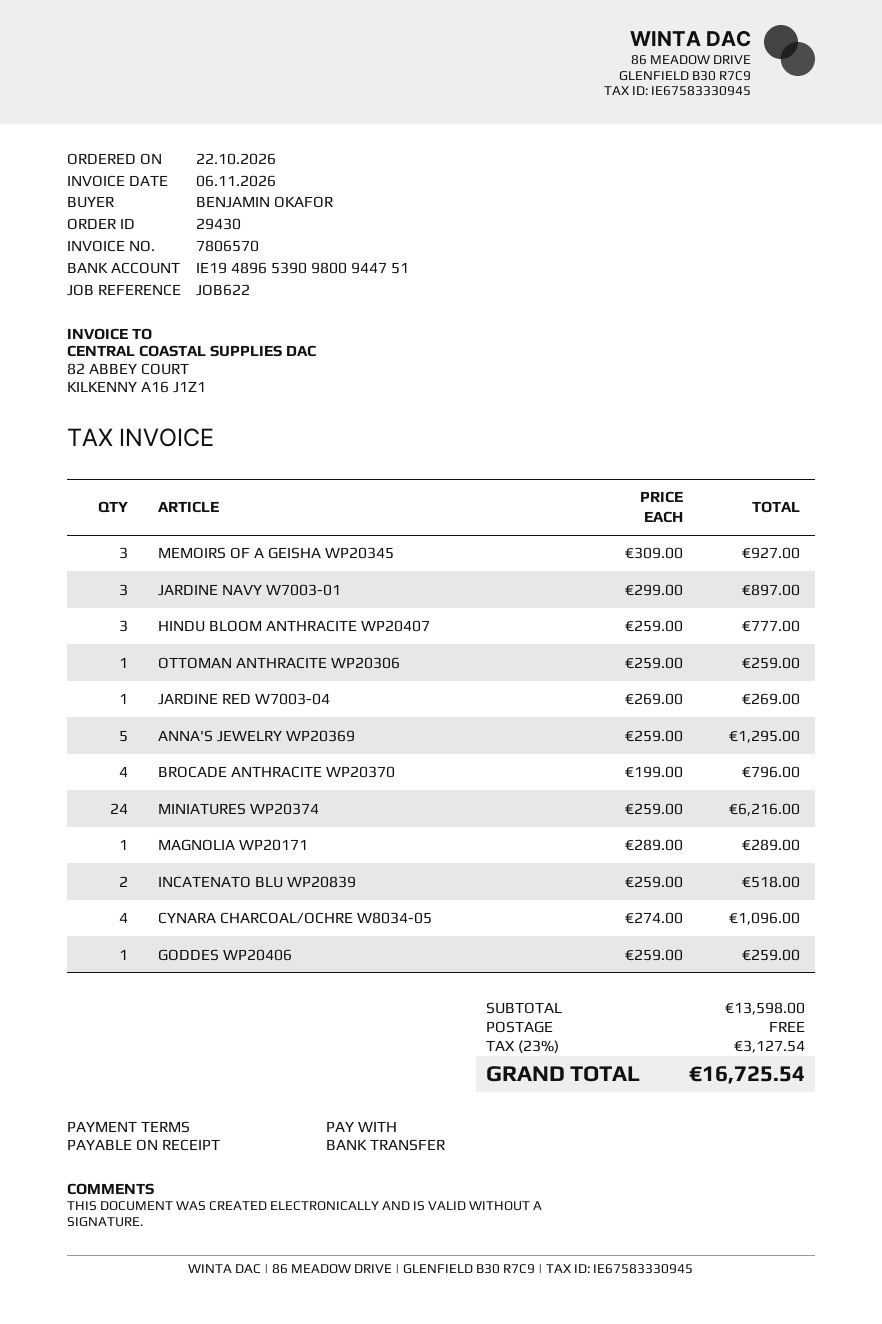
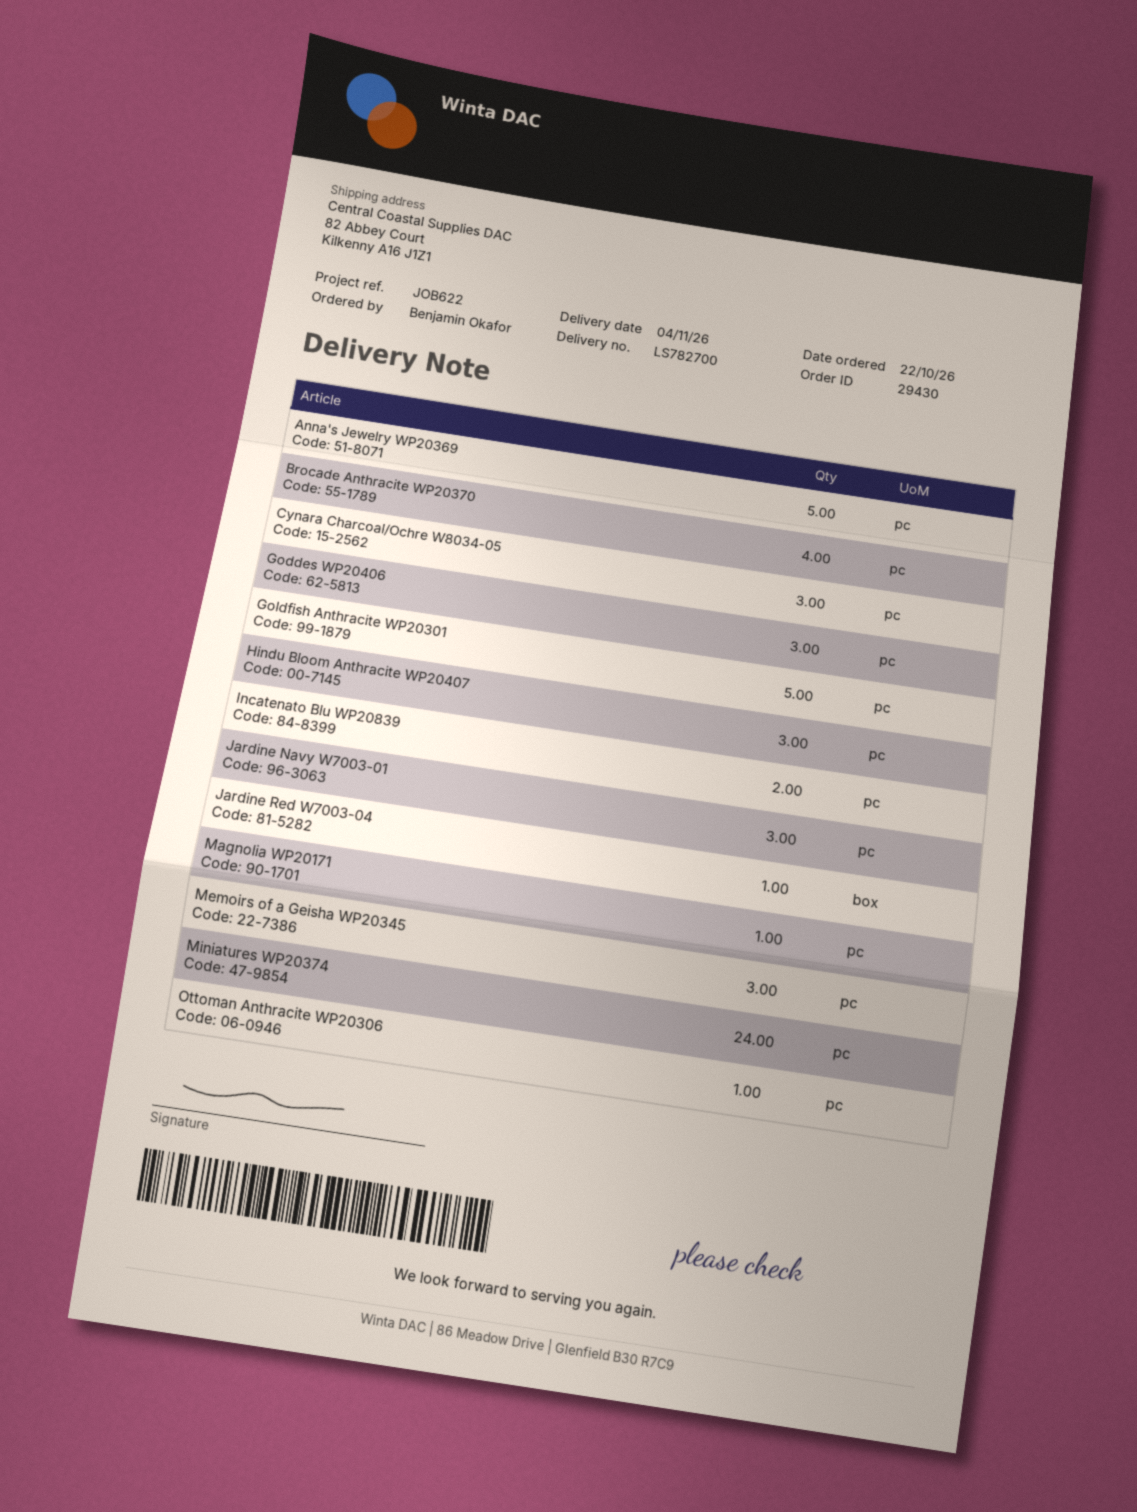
CYNARA CHARCOAL/OCHRE W8034-05: 4 -> 3
GODDES WP20406: 1 -> 3
Goldfish Anthracite WP20301: none -> 5

